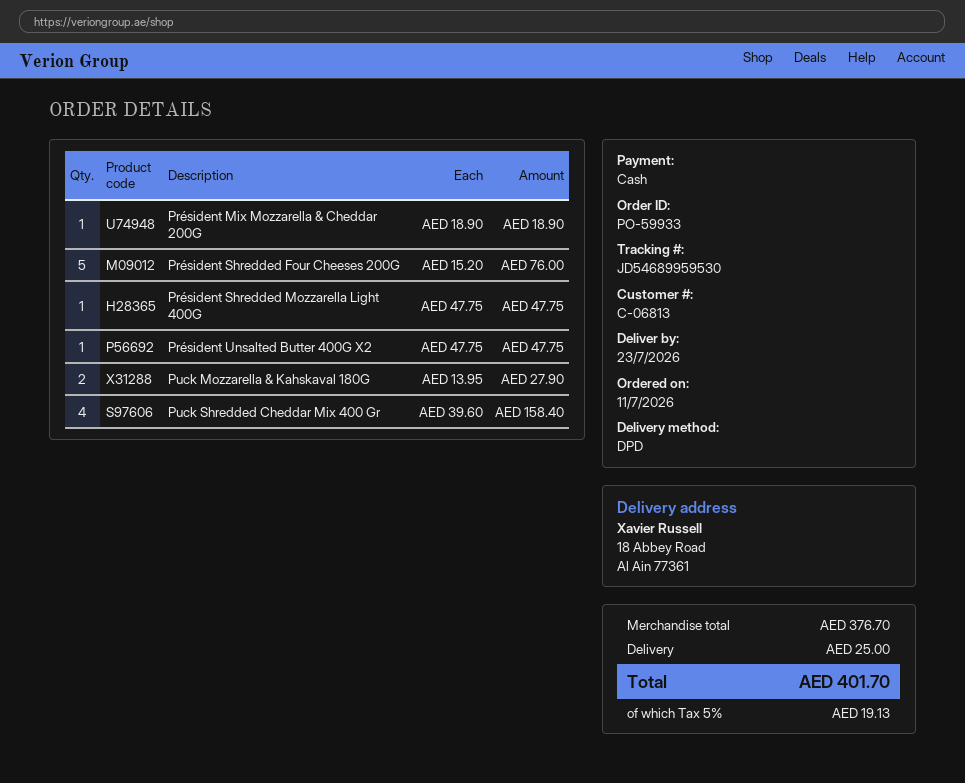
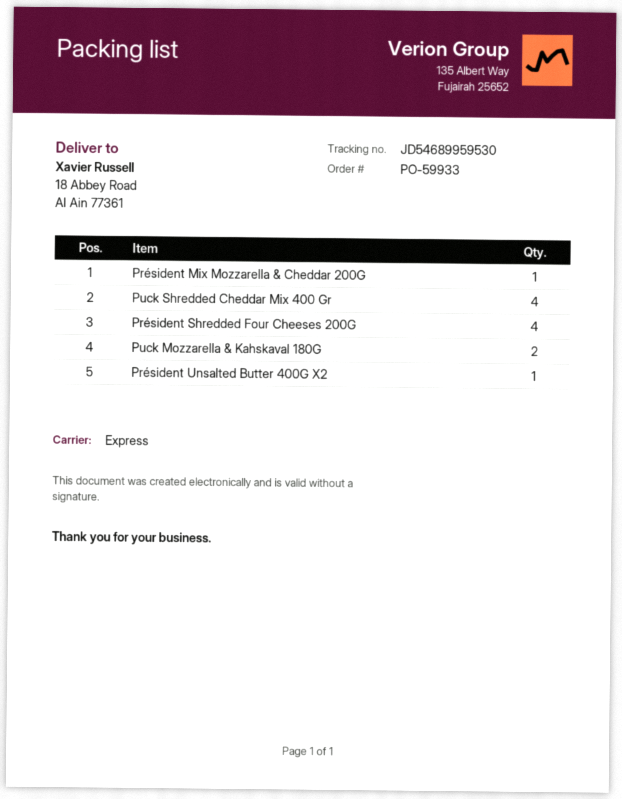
shipping method: DPD -> express
Président Shredded Four Cheeses 200G: 5 -> 4
Président Shredded Mozzarella Light 400G: 1 -> none

